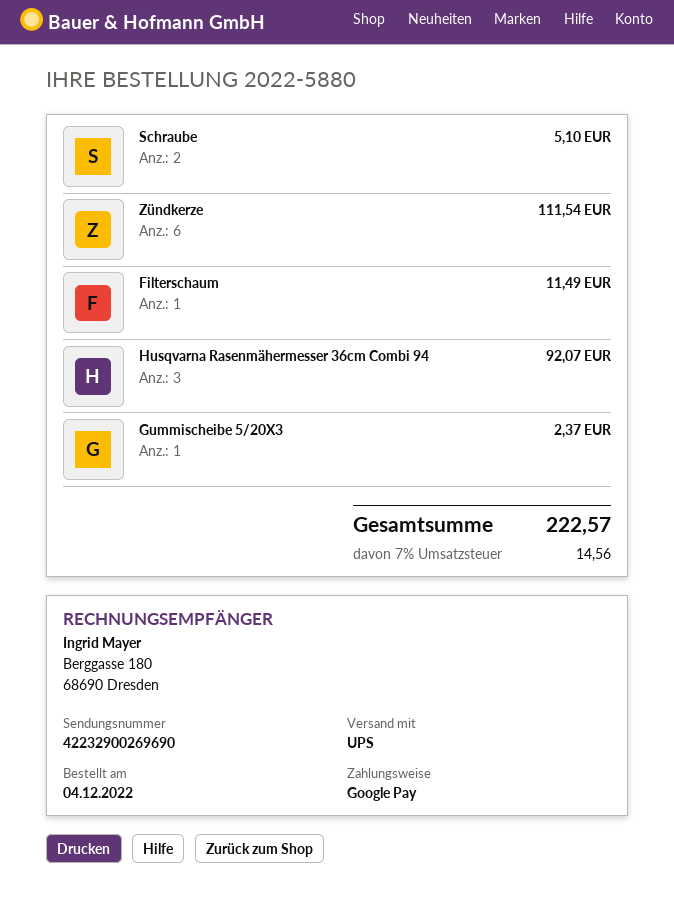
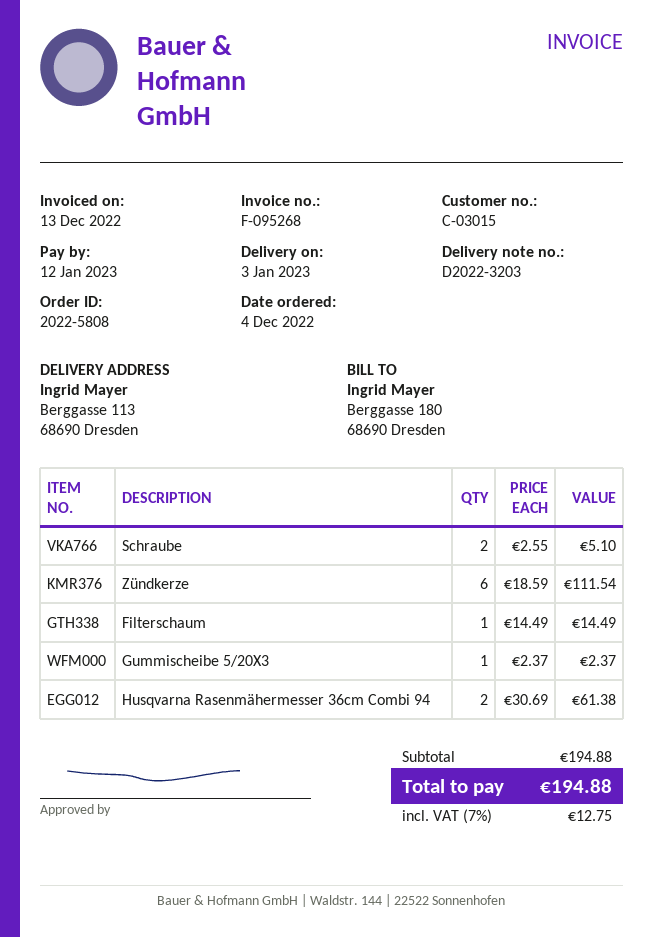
order number: 2022-5880 -> 2022-5808
Filterschaum: 1 for 11.49 -> 1 for 14.49
Husqvarna Rasenmähermesser 36cm Combi 94: 3 for 92.07 -> 2 for 61.38
tax: 7% = 14.56 -> 7% = 12.75
total: 222.57 -> 194.88

